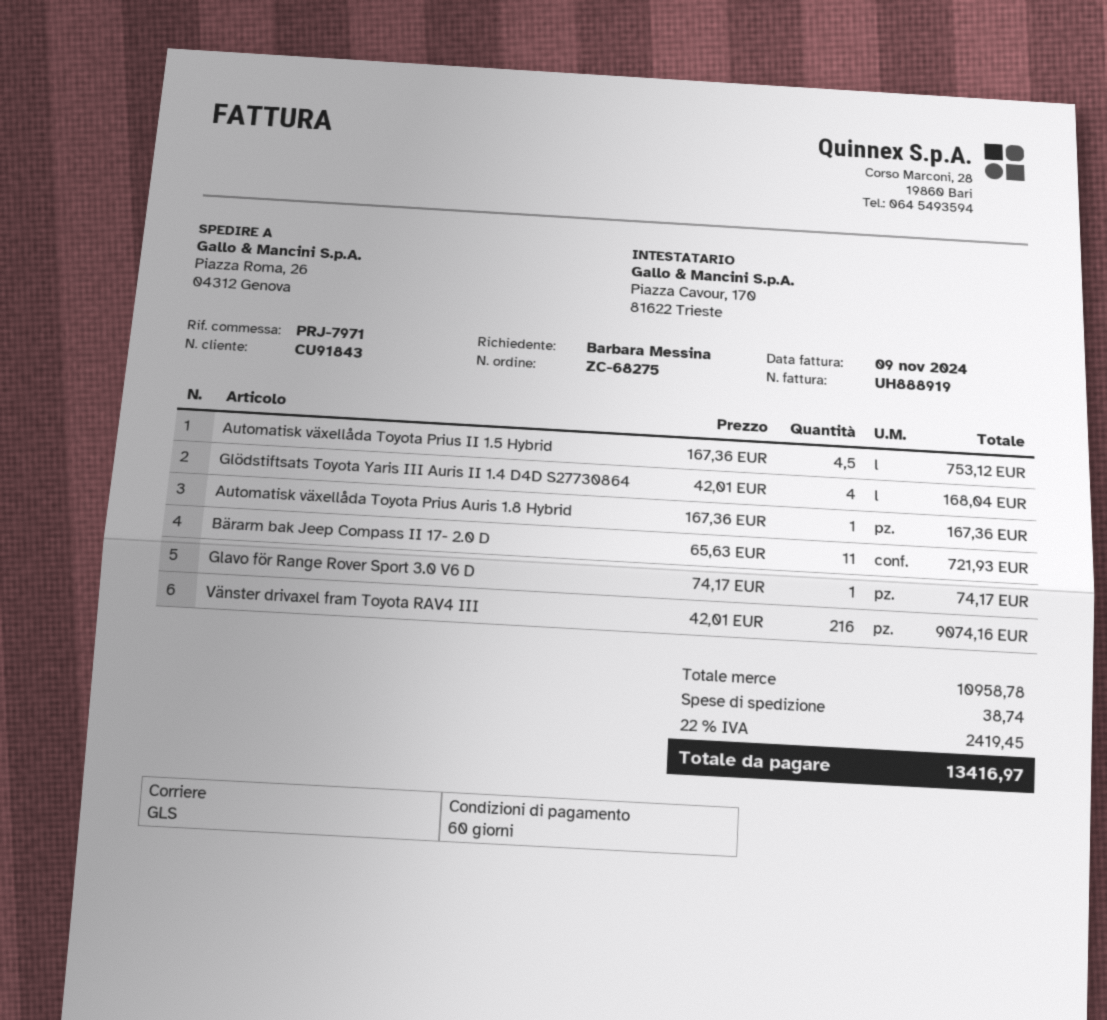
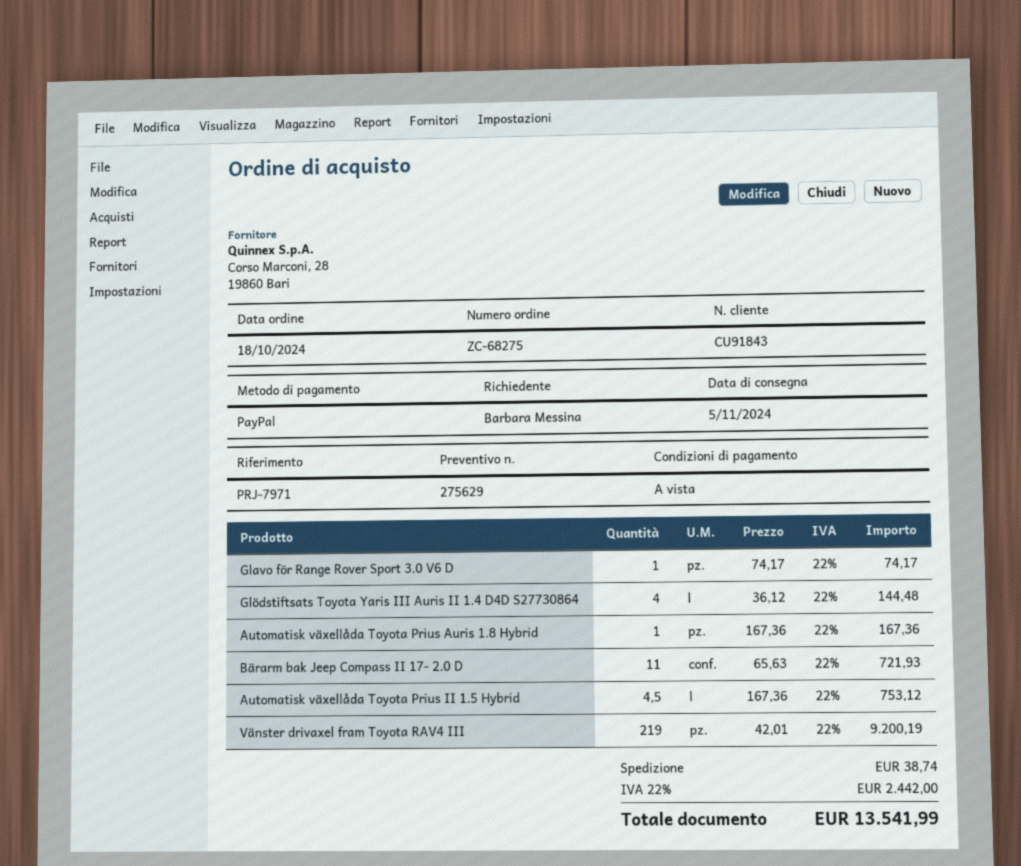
payment terms: 60 days -> on receipt
Glödstiftsats Toyota Yaris III Auris II 1.4 D4D S27730864: 4 x 42.01 = 168.04 -> 4 x 36.12 = 144.48
Vänster drivaxel fram Toyota RAV4 III: 216 x 42.01 = 9074.16 -> 219 x 42.01 = 9200.19
tax: 22% = 2419.45 -> 22% = 2442.00
total: 13416.97 -> 13541.99

